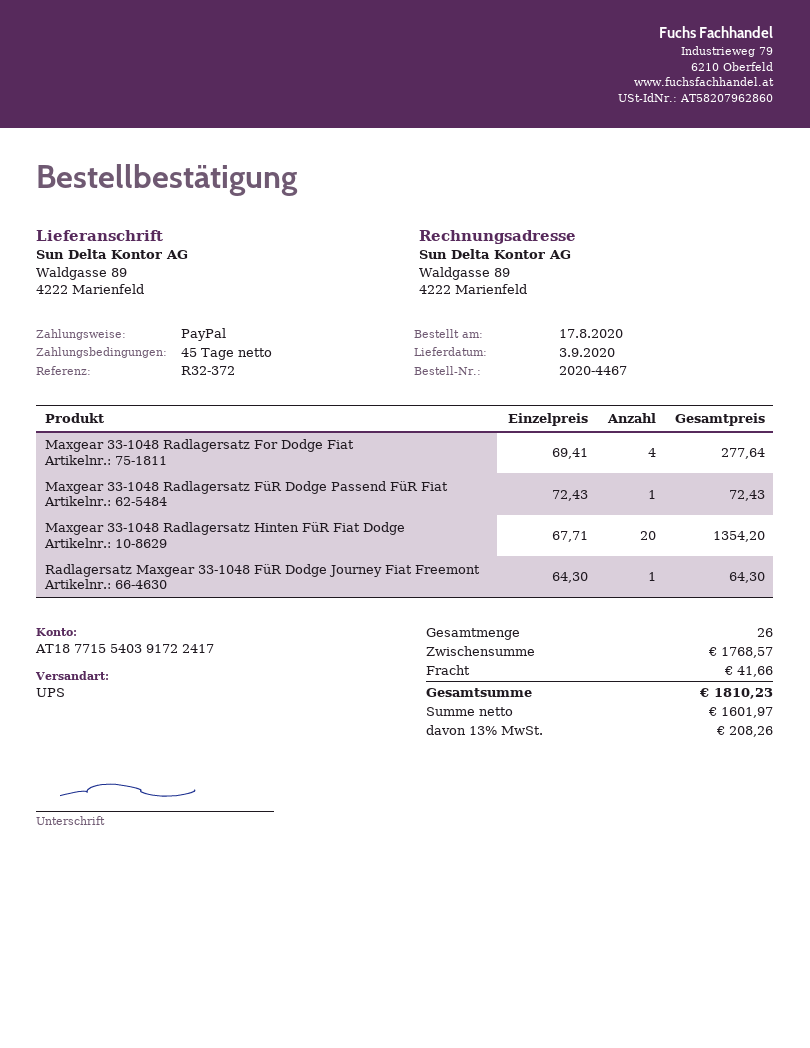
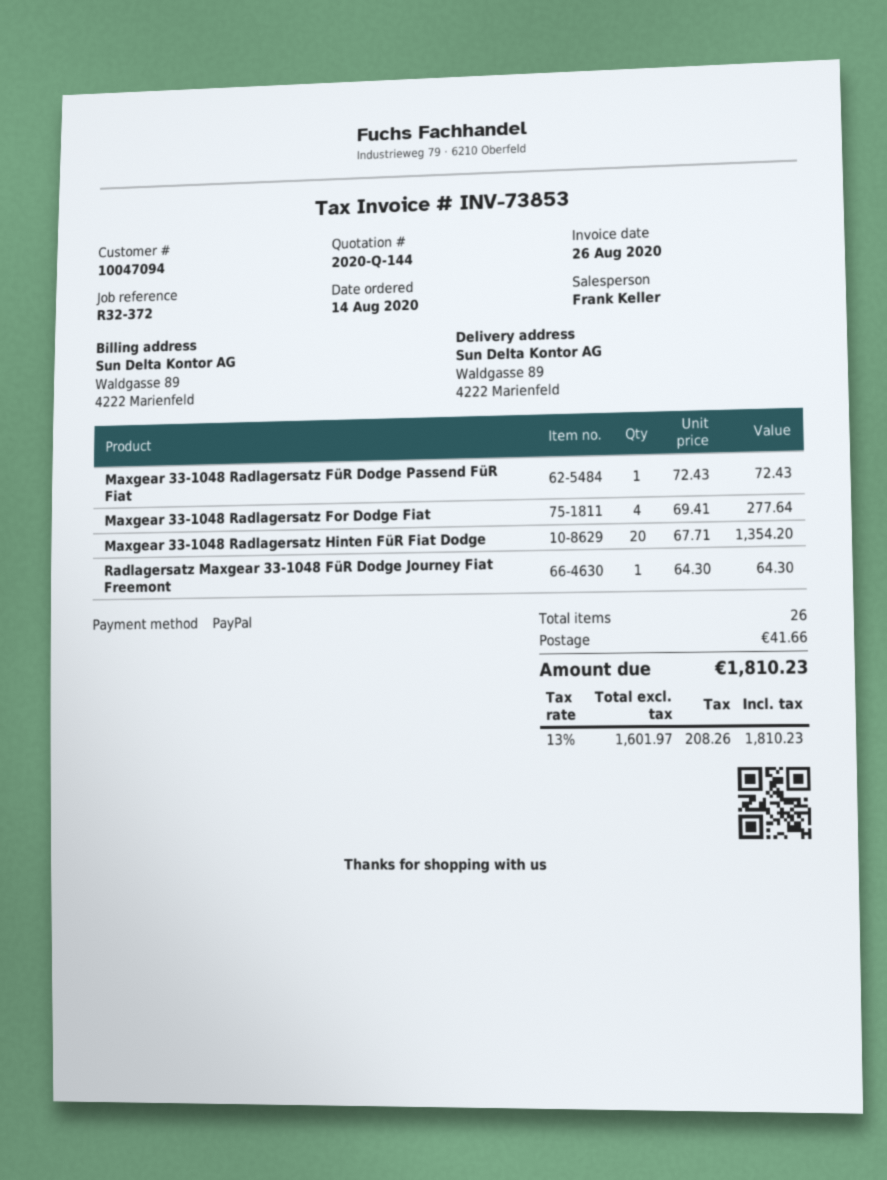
order date: 2020-08-17 -> 2020-08-14

